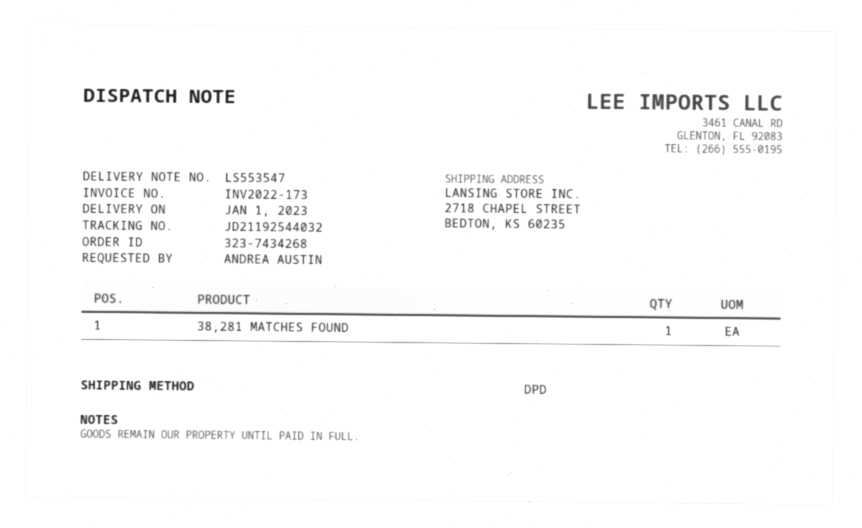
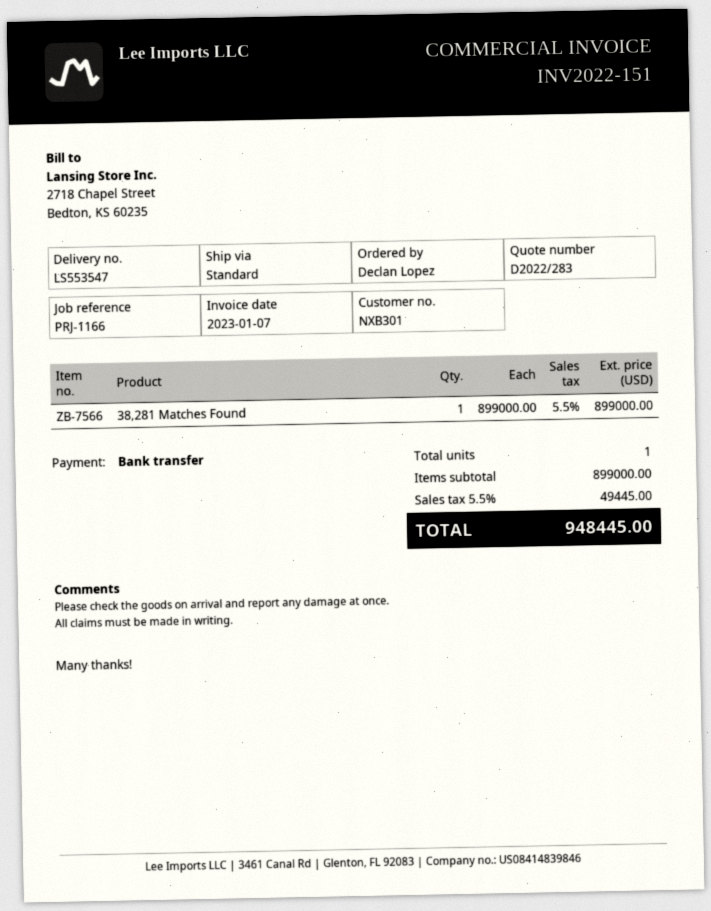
invoice number: INV2022-173 -> INV2022-151
ordered by: ANDREA AUSTIN -> Declan Lopez
shipping method: DPD -> standard

